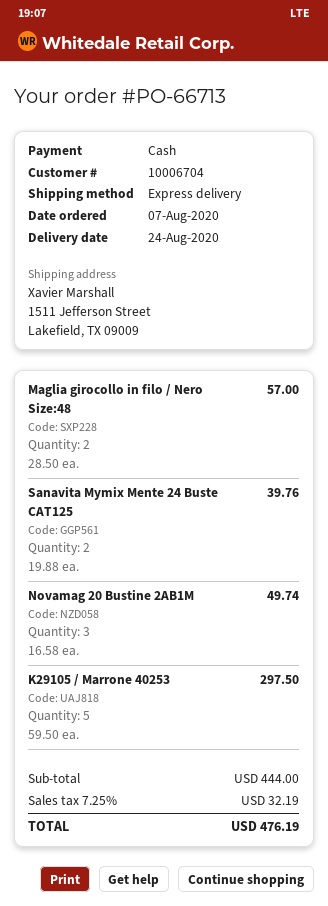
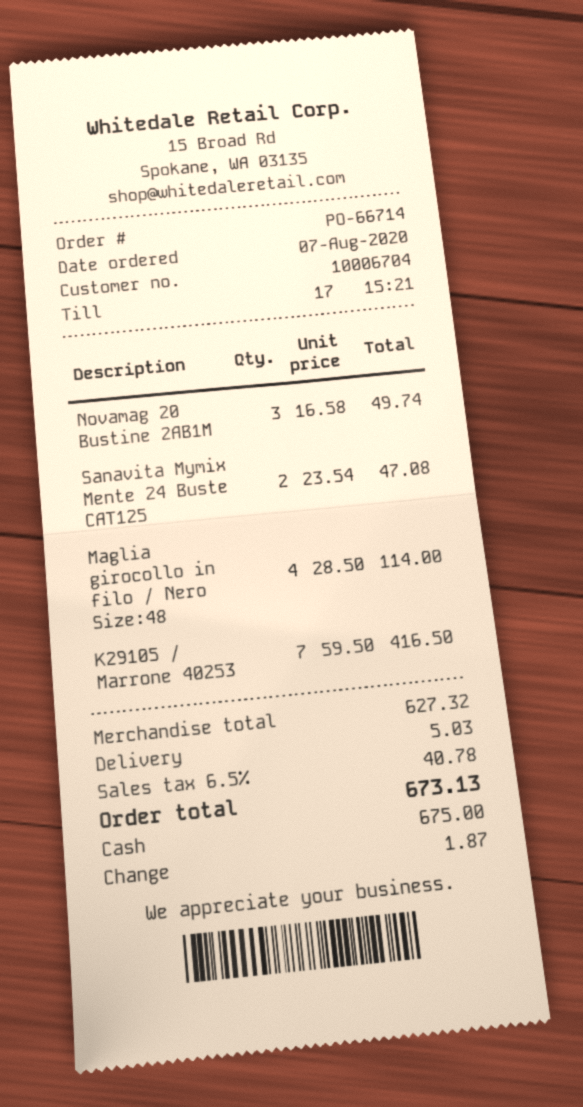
order number: PO-66713 -> PO-66714
Maglia girocollo in filo / Nero Size:48: 2 x 28.50 = 57.00 -> 4 x 28.50 = 114.00
Sanavita Mymix Mente 24 Buste CAT125: 2 x 19.88 = 39.76 -> 2 x 23.54 = 47.08
K29105 / Marrone 40253: 5 x 59.50 = 297.50 -> 7 x 59.50 = 416.50
subtotal: 444.00 -> 627.32
shipping: none -> 5.03
tax: 7.25% = 32.19 -> 6.5% = 40.78
total: 476.19 -> 673.13

